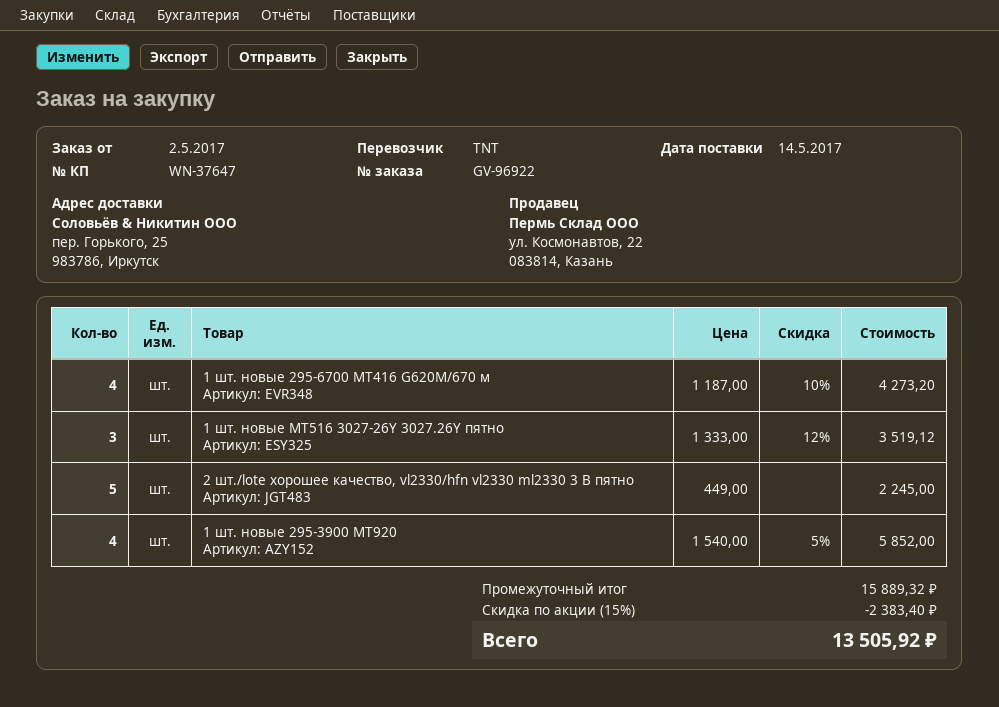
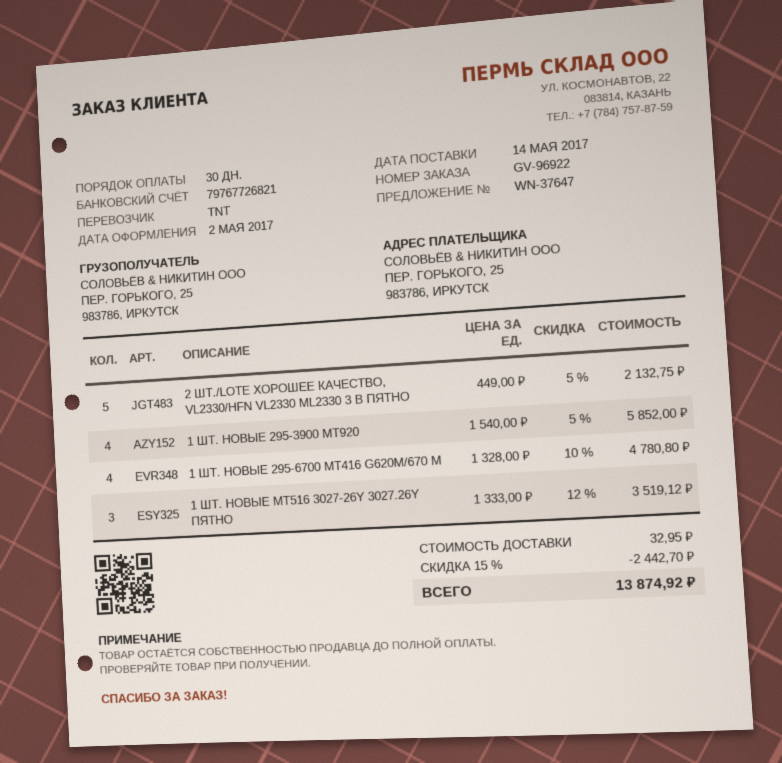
1 шт. новые 295-6700 MT416 G620M/670 м: 4 x 1187.00 - 10% = 4273.20 -> 4 x 1328.00 - 10% = 4780.80
2 шт./lote хорошее качество, vl2330/hfn vl2330 ml2330 3 В пятно: 5 x 449.00 = 2245.00 -> 5 x 449.00 - 5% = 2132.75
discount: 15% = 2383.40 -> 15% = 2442.70
shipping: none -> 32.95
total: 13505.92 -> 13874.92

